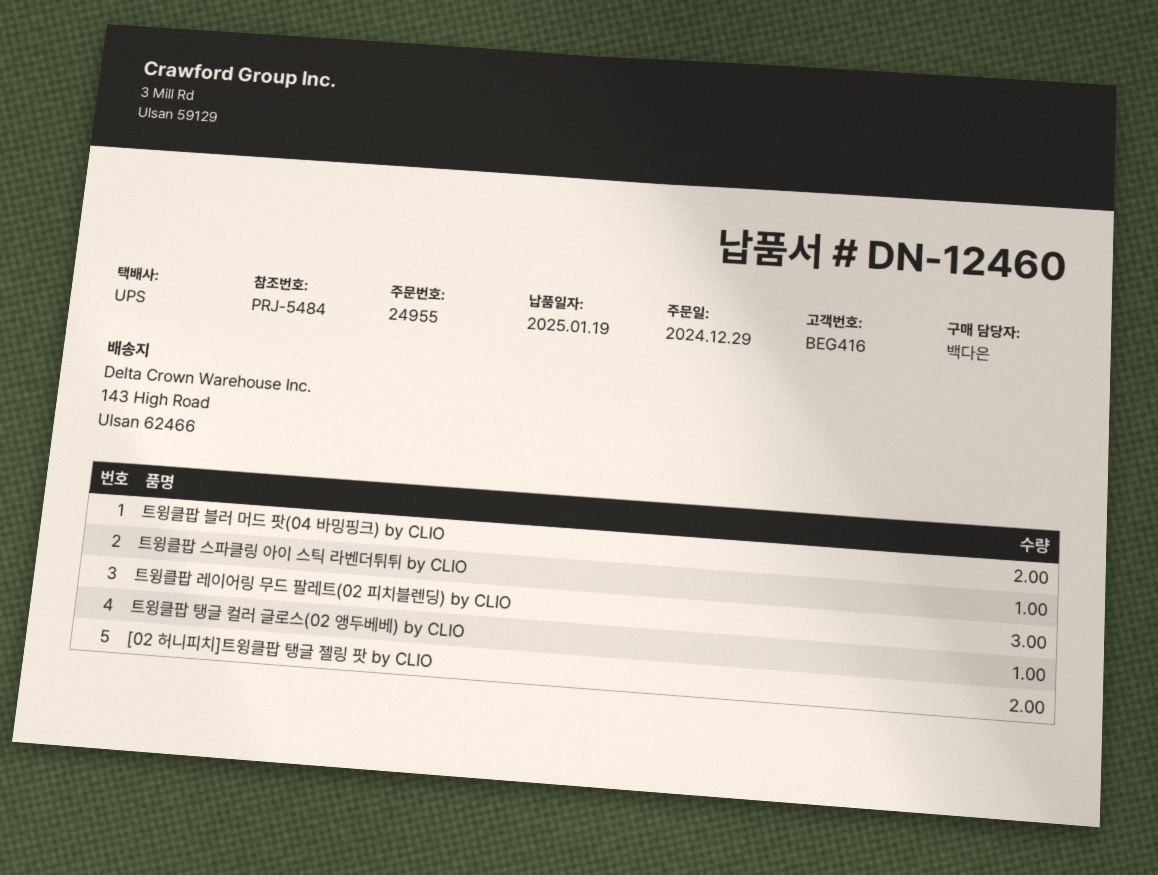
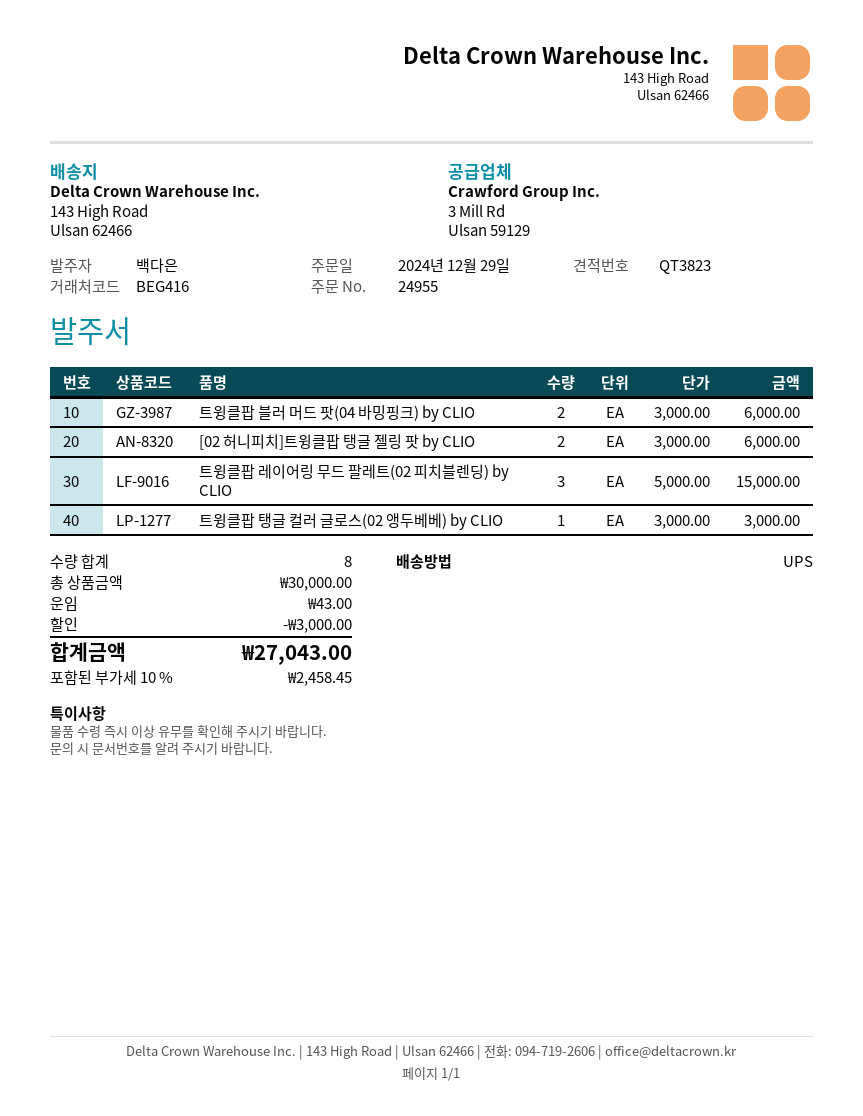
트윙클팝 스파클링 아이 스틱 라벤더튀튀 by CLIO: 1 -> none

